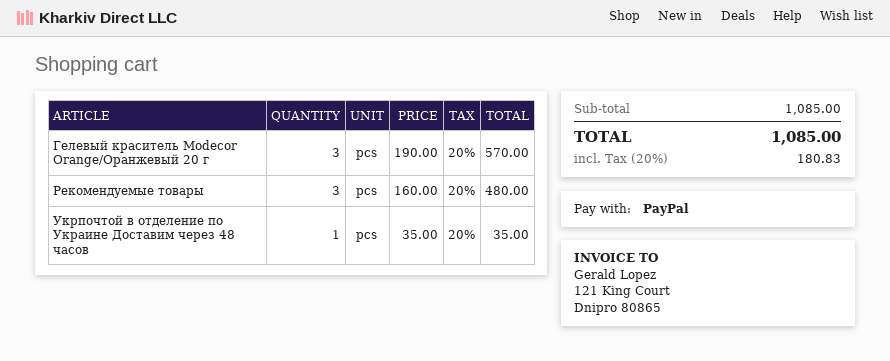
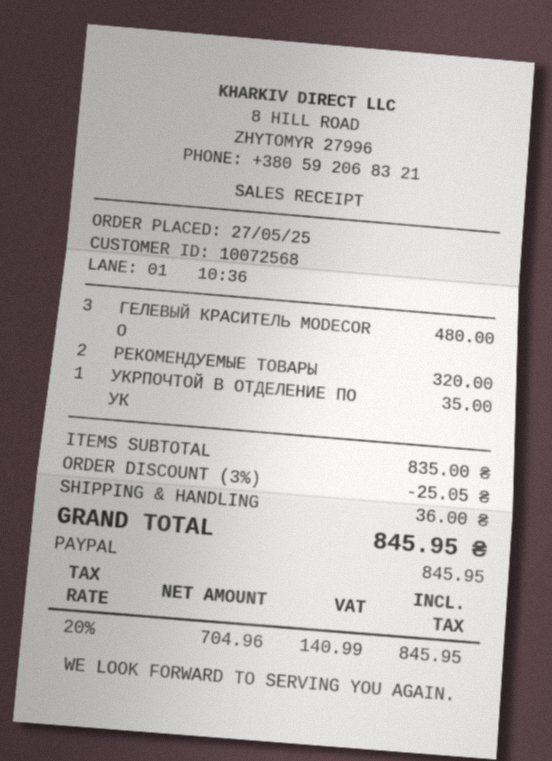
Гелевый краситель Modecor Orange/Оранжевый 20 г: 3 for 570.00 -> 3 for 480.00
Рекомендуемые товары: 3 for 480.00 -> 2 for 320.00
subtotal: 1085.00 -> 835.00
discount: none -> 3% = 25.05
shipping: none -> 36.00
tax: 20% = 180.83 -> 20% = 140.99
total: 1085.00 -> 845.95

